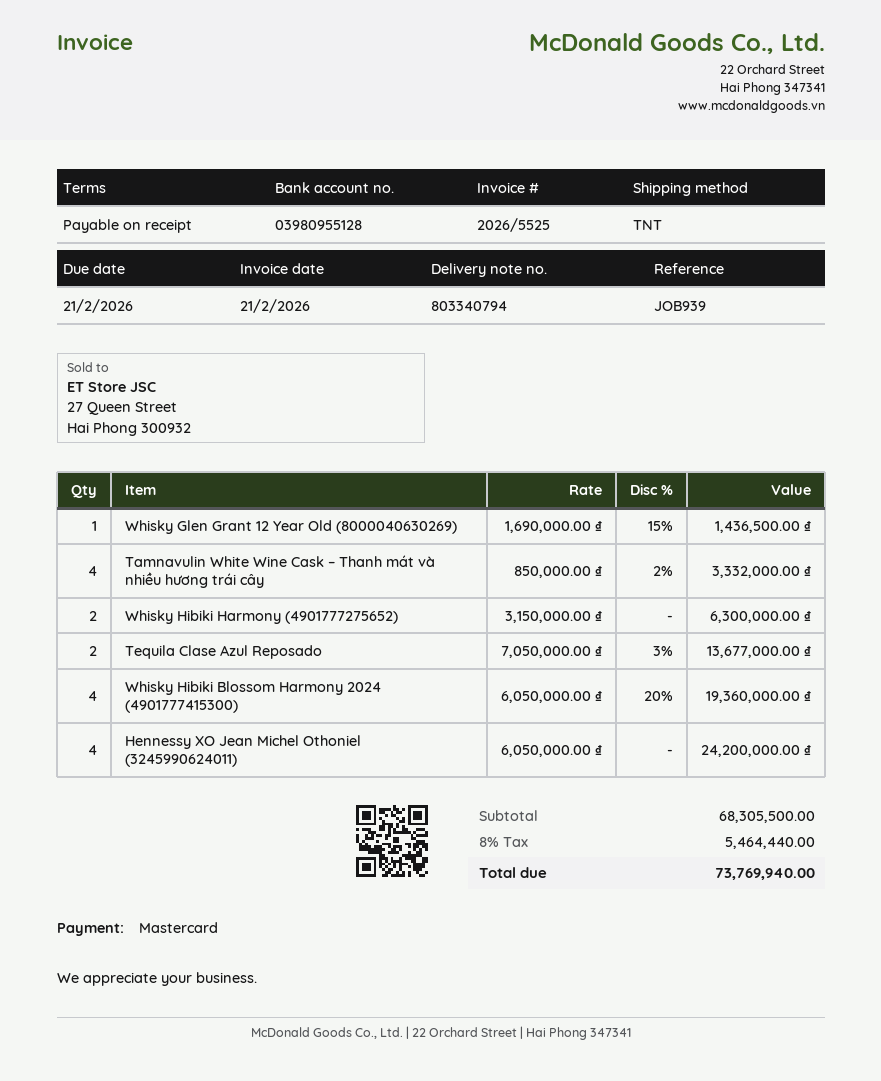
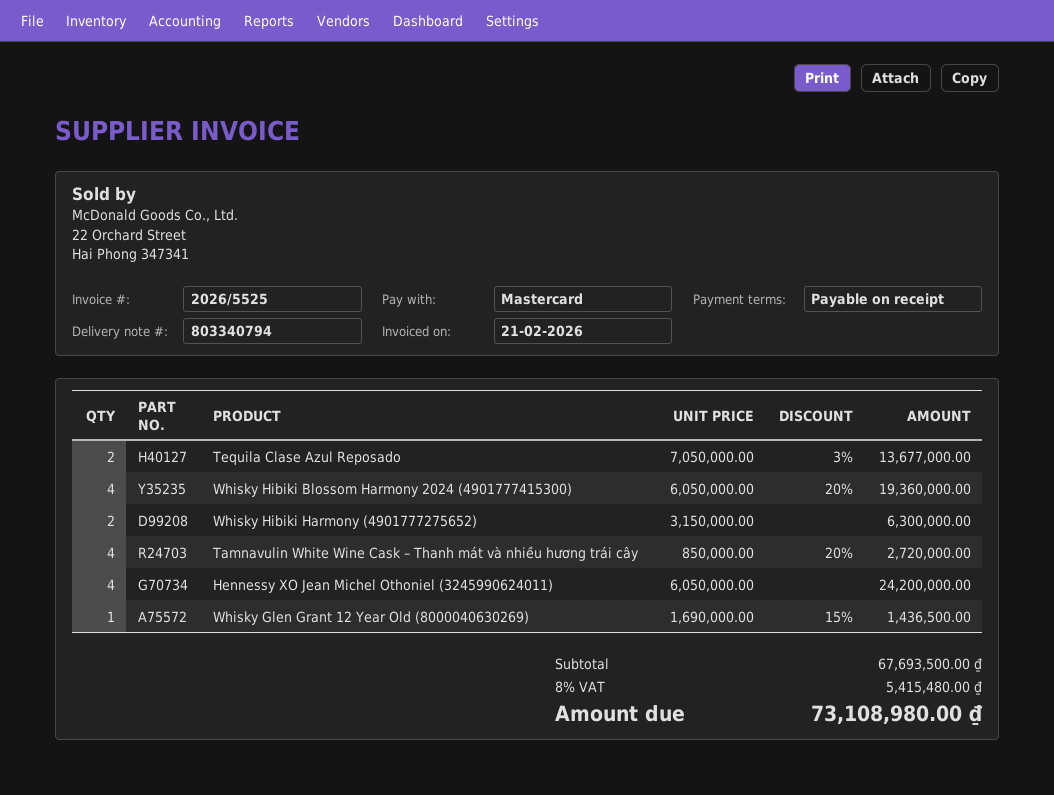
Tamnavulin White Wine Cask – Thanh mát và nhiều hương trái cây: 4 x 850000.00 - 2% = 3332000.00 -> 4 x 850000.00 - 20% = 2720000.00
subtotal: 68305500.00 -> 67693500.00
tax: 8% = 5464440.00 -> 8% = 5415480.00
total: 73769940.00 -> 73108980.00

